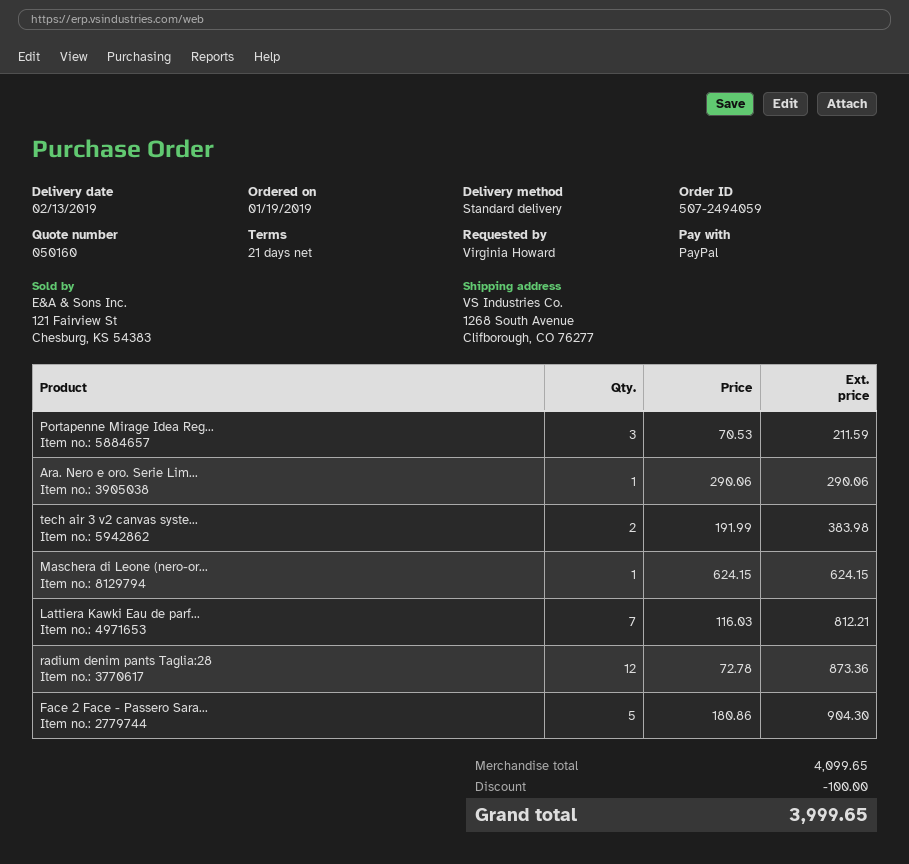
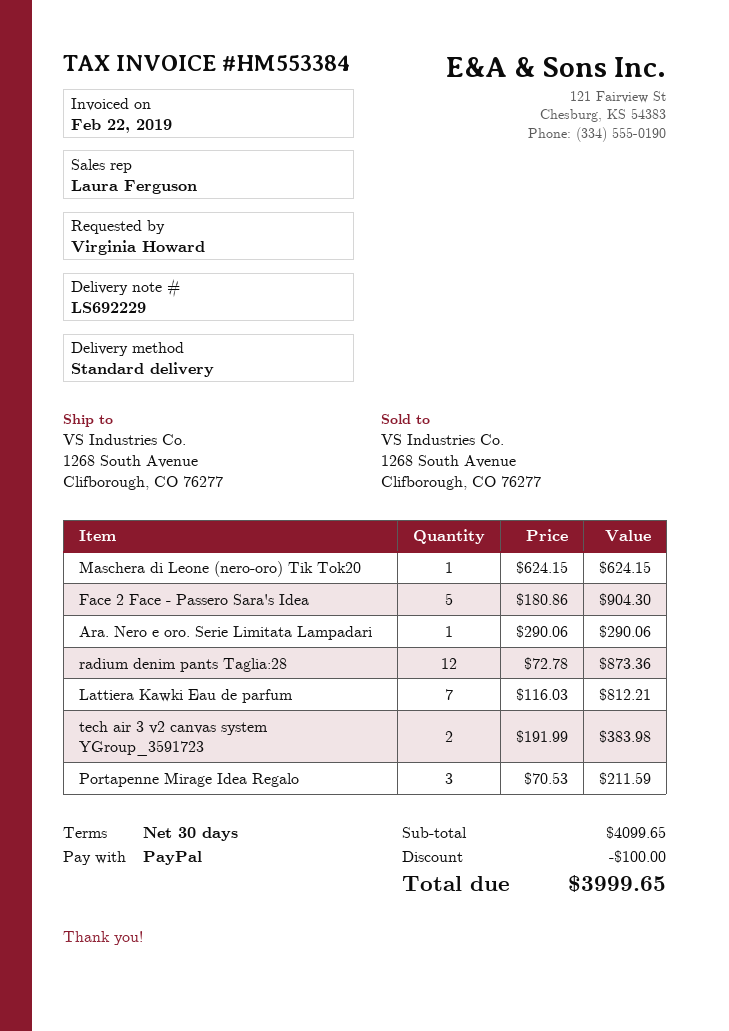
payment terms: 21 days -> 30 days

